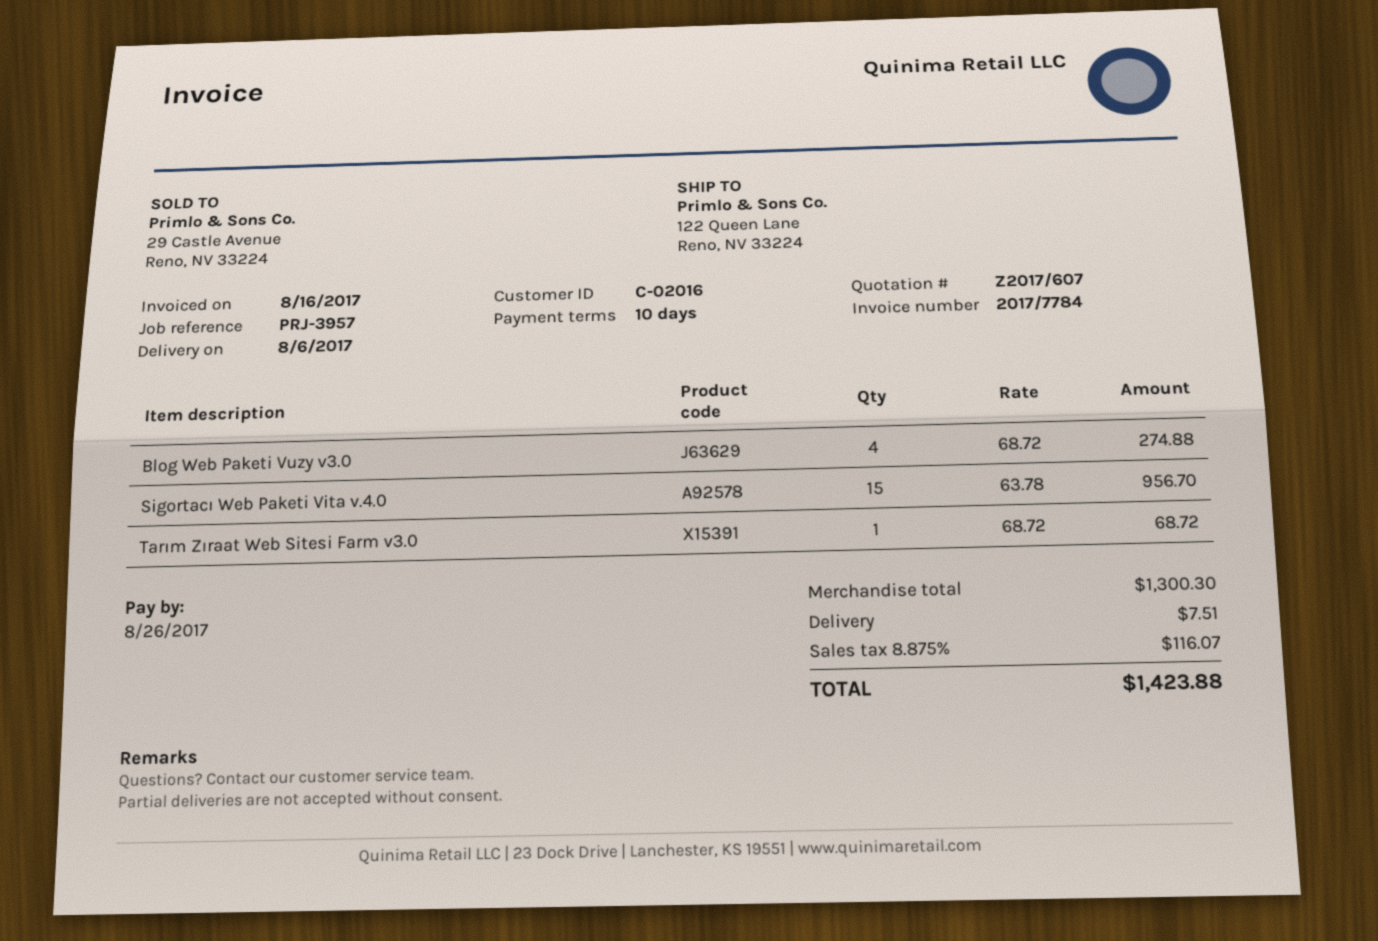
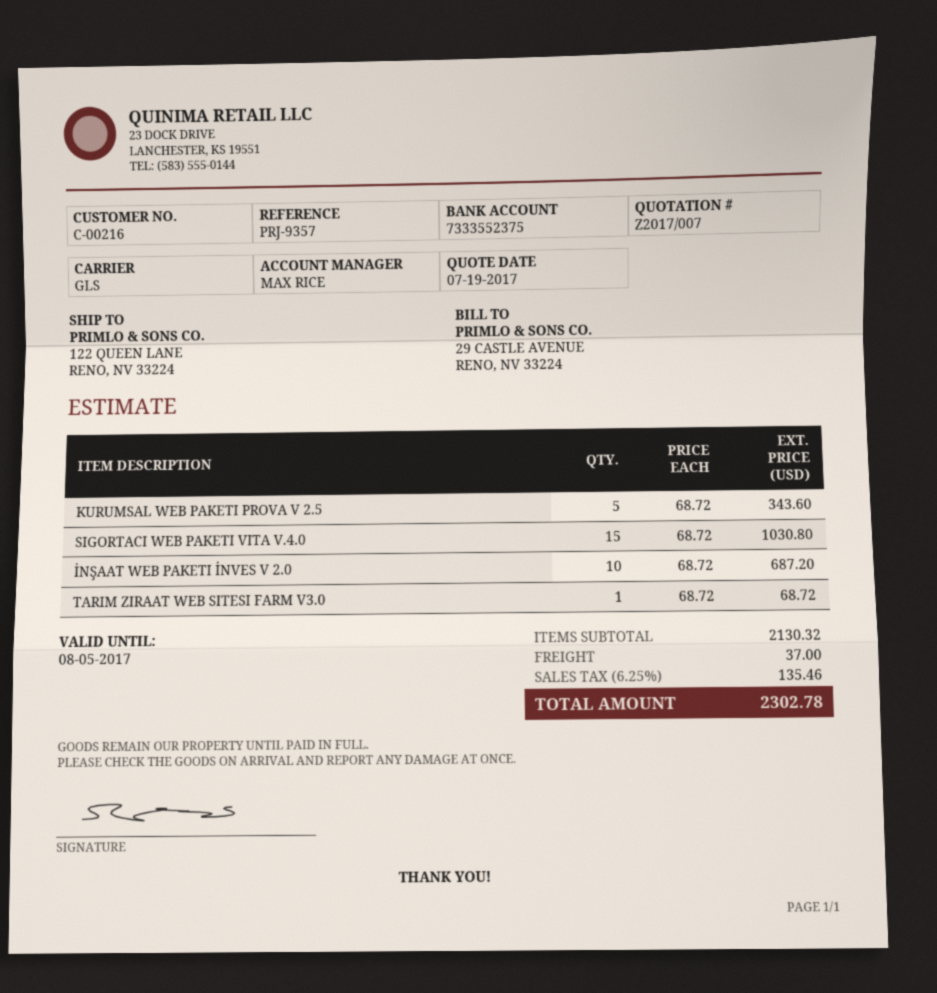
quote number: Z2017/607 -> Z2017/007
customer number: C-02016 -> C-00216
reference: PRJ-3957 -> PRJ-9357
Blog Web Paketi Vuzy v3.0: 4 x 68.72 = 274.88 -> none
Sigortacı Web Paketi Vita v.4.0: 15 x 63.78 = 956.70 -> 15 x 68.72 = 1030.80
KURUMSAL WEB PAKETI PROVA V 2.5: none -> 5 x 68.72 = 343.60
İNŞAAT WEB PAKETI İNVES V 2.0: none -> 10 x 68.72 = 687.20
subtotal: 1300.30 -> 2130.32
shipping: 7.51 -> 37.00
tax: 8.875% = 116.07 -> 6.25% = 135.46
total: 1423.88 -> 2302.78

